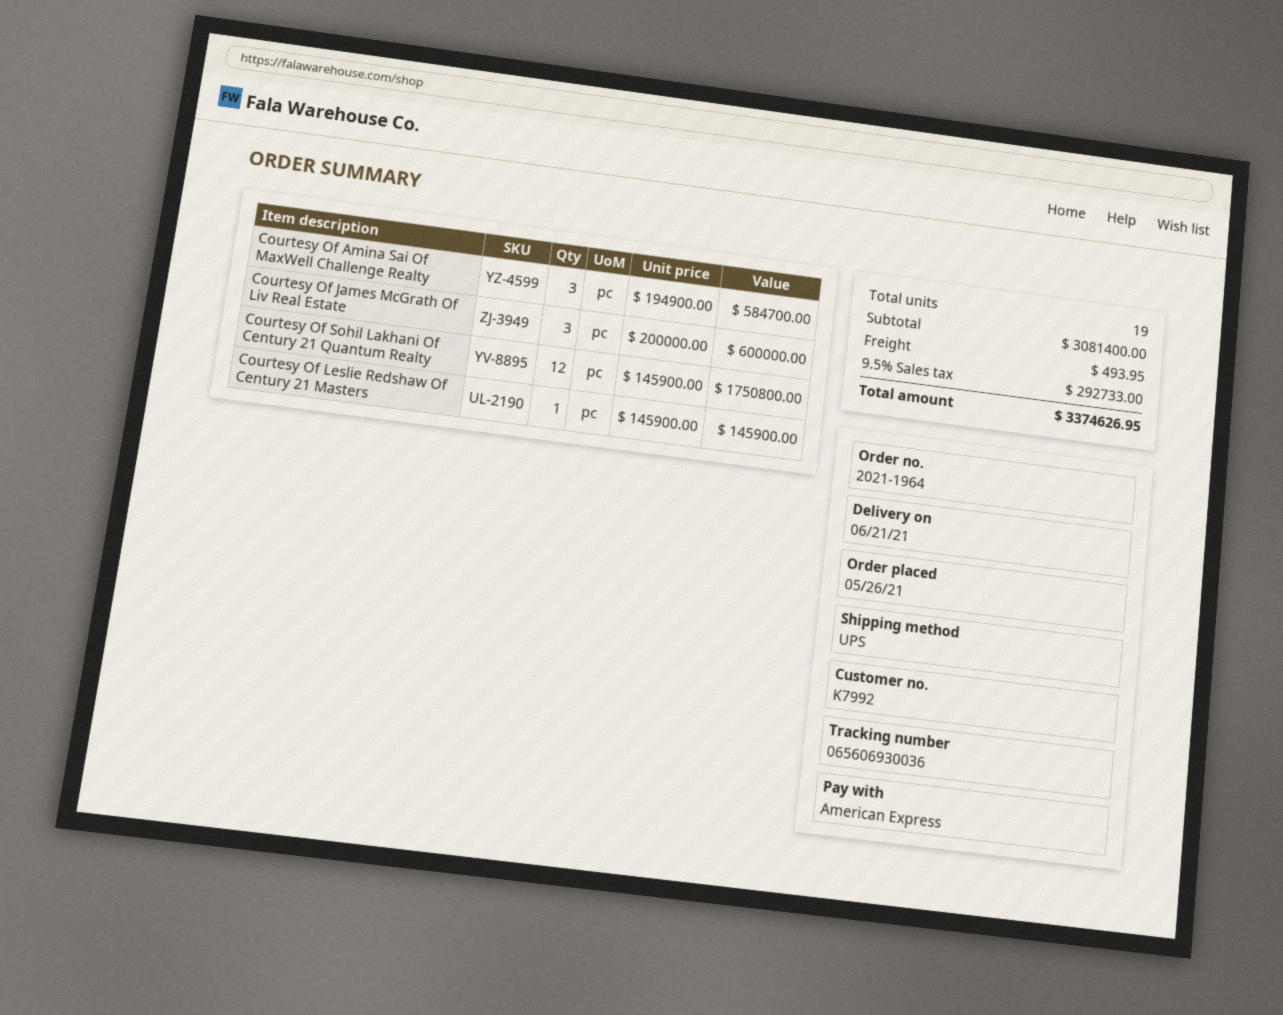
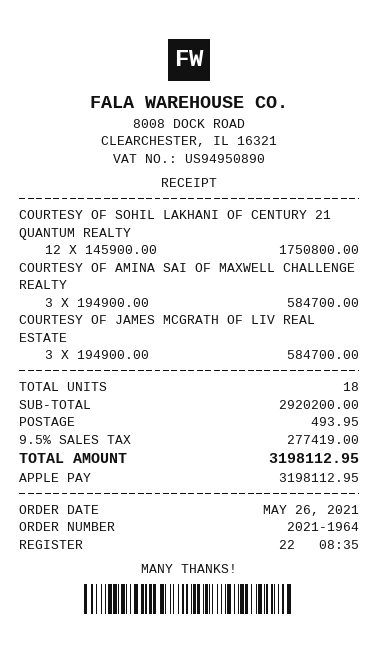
payment method: American Express -> Apple Pay
Courtesy Of James McGrath Of Liv Real Estate: 3 x 200000.00 = 600000.00 -> 3 x 194900.00 = 584700.00
Courtesy Of Leslie Redshaw Of Century 21 Masters: 1 x 145900.00 = 145900.00 -> none
total quantity: 19 -> 18
subtotal: 3081400.00 -> 2920200.00
tax: 9.5% = 292733.00 -> 9.5% = 277419.00
total: 3374626.95 -> 3198112.95

